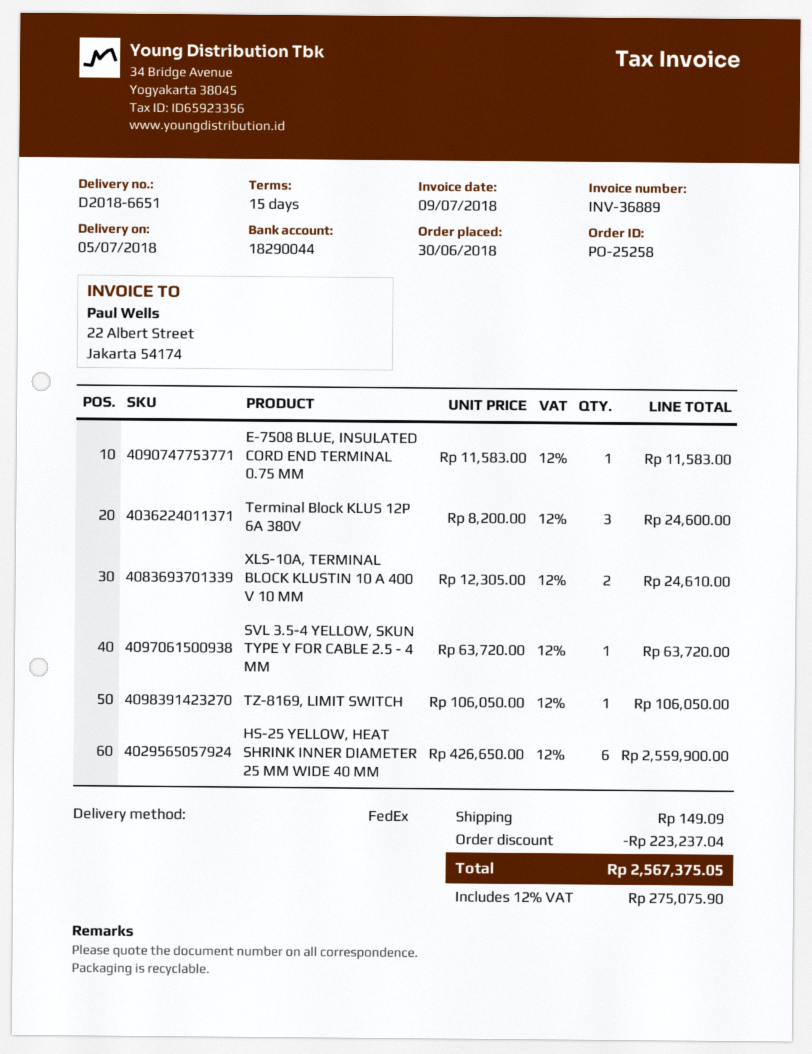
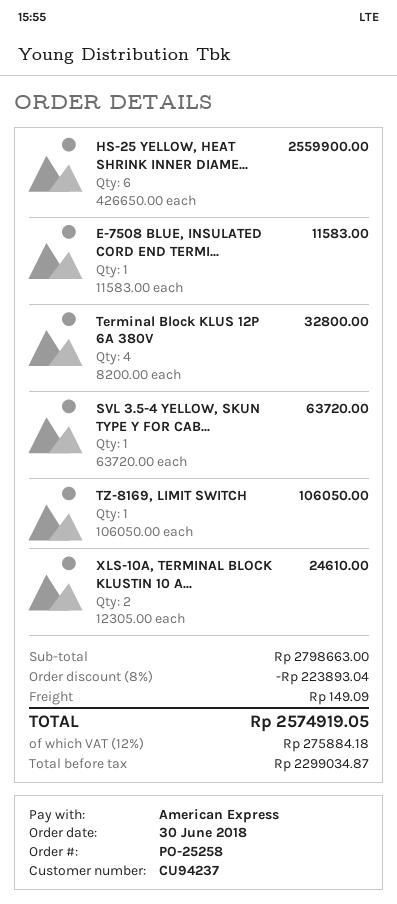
Terminal Block KLUS 12P 6A 380V: 3 x 8200.00 = 24600.00 -> 4 x 8200.00 = 32800.00
discount: 223237.04 -> 223893.04
tax: 12% = 275075.90 -> 12% = 275884.18
total: 2567375.05 -> 2574919.05

